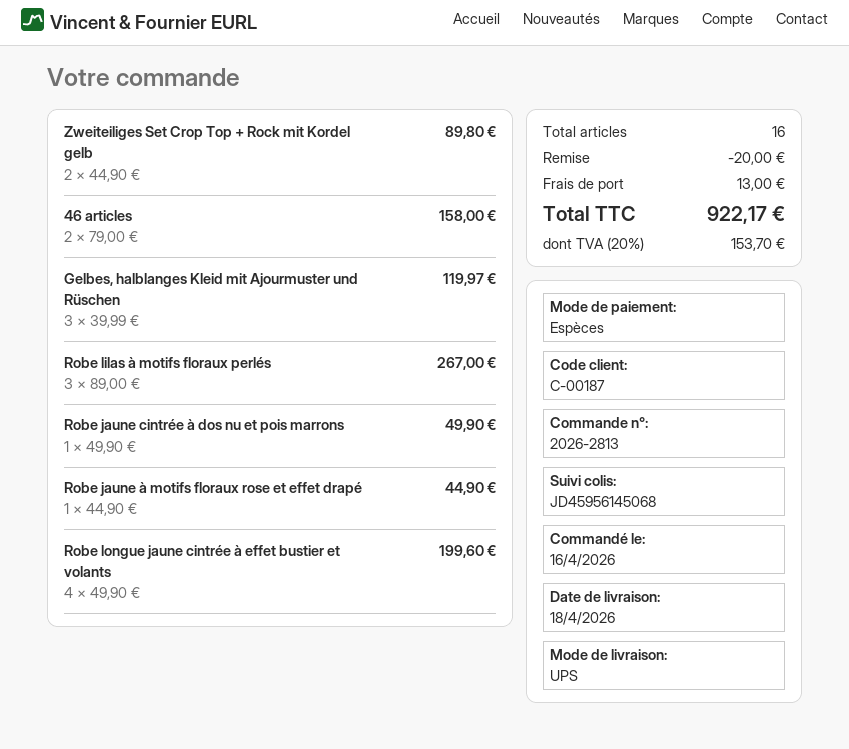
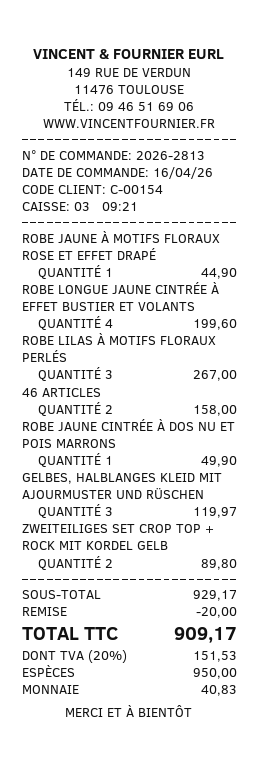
customer number: C-00187 -> C-00154
shipping: 13.00 -> none
tax: 20% = 153.70 -> 20% = 151.53
total: 922.17 -> 909.17

